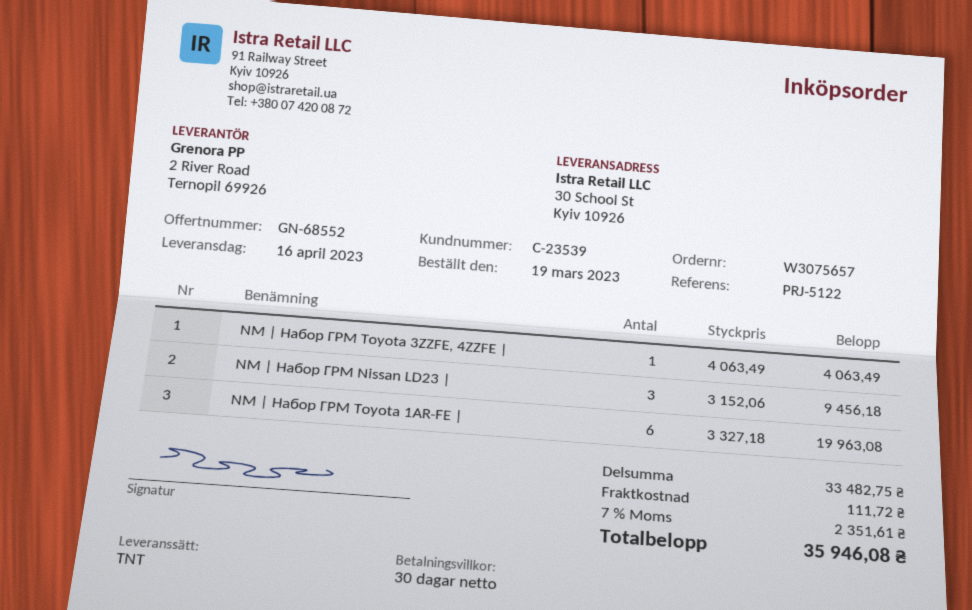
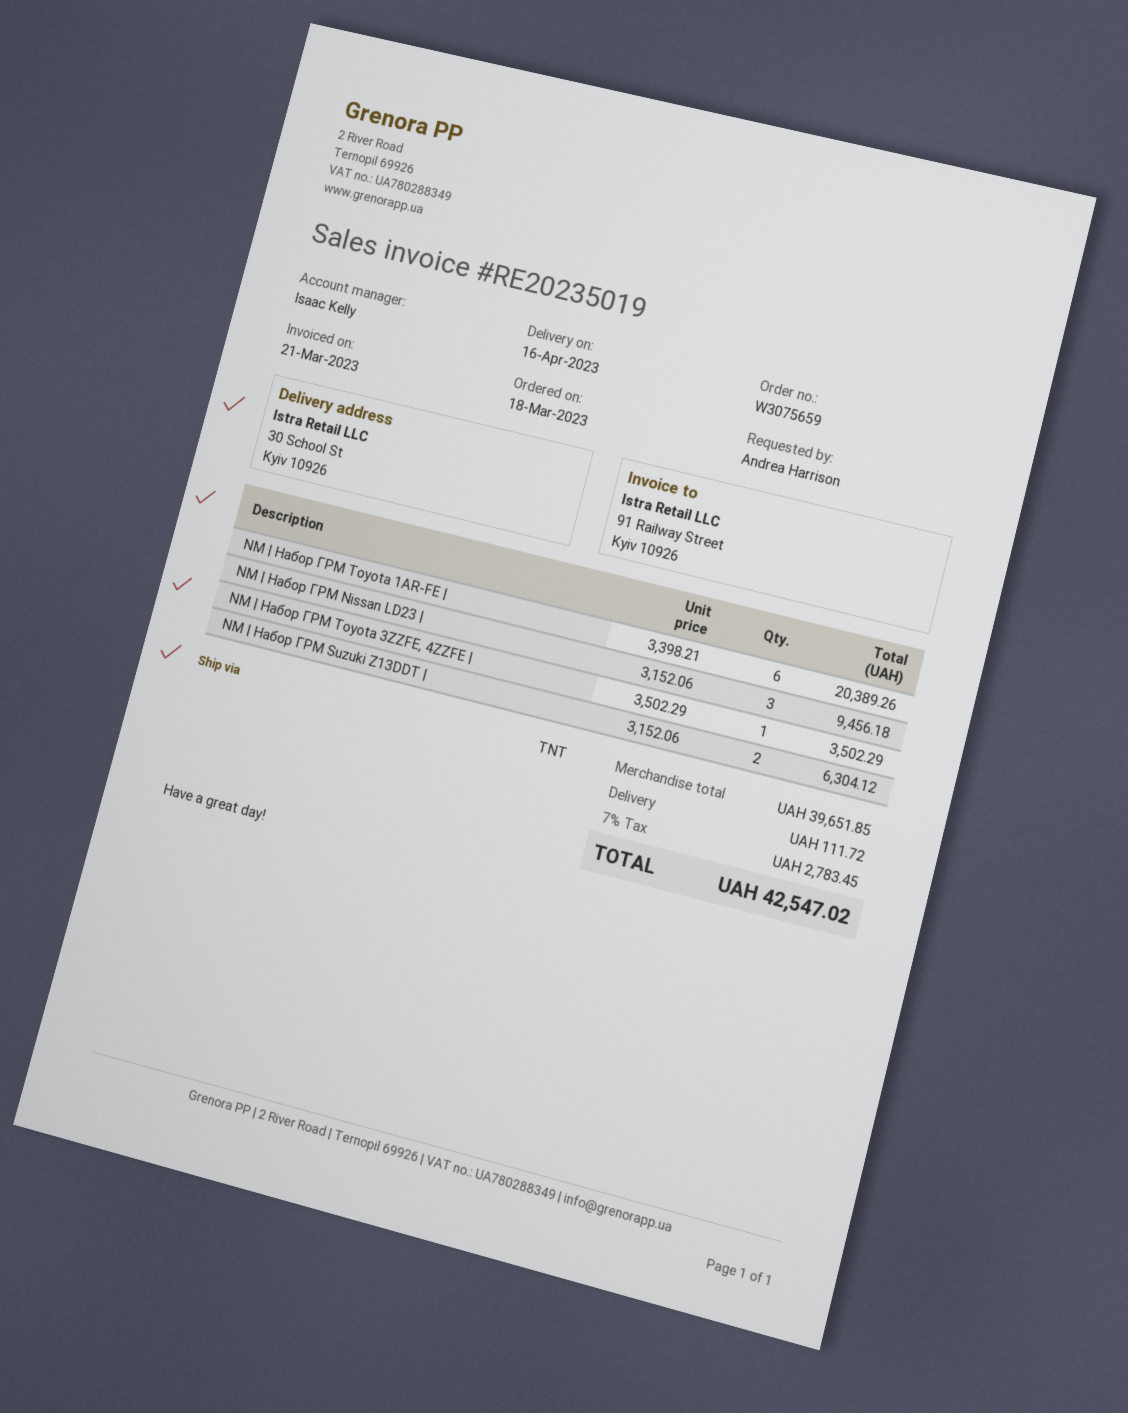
order number: W3075657 -> W3075659
order date: 2023-03-19 -> 2023-03-18
NM | Набор ГРМ Toyota 3ZZFE, 4ZZFE |: 1 x 4063.49 = 4063.49 -> 1 x 3502.29 = 3502.29
NM | Набор ГРМ Toyota 1AR-FE |: 6 x 3327.18 = 19963.08 -> 6 x 3398.21 = 20389.26
NM | Набор ГРМ Suzuki Z13DDT |: none -> 2 x 3152.06 = 6304.12
subtotal: 33482.75 -> 39651.85
tax: 7% = 2351.61 -> 7% = 2783.45
total: 35946.08 -> 42547.02

